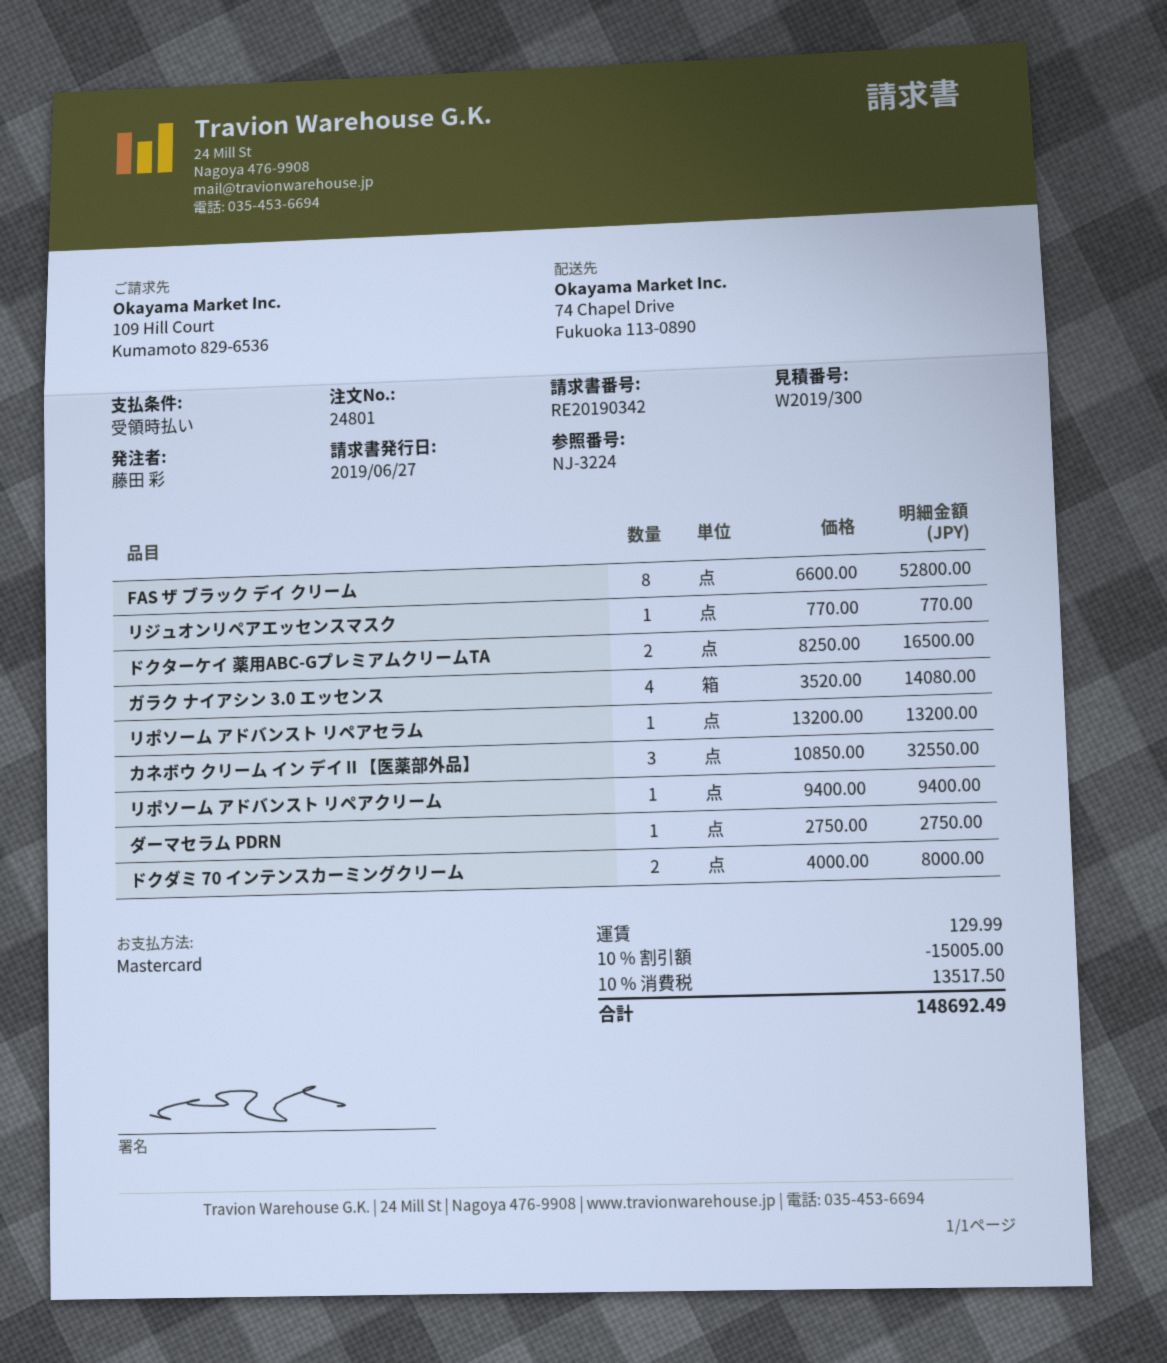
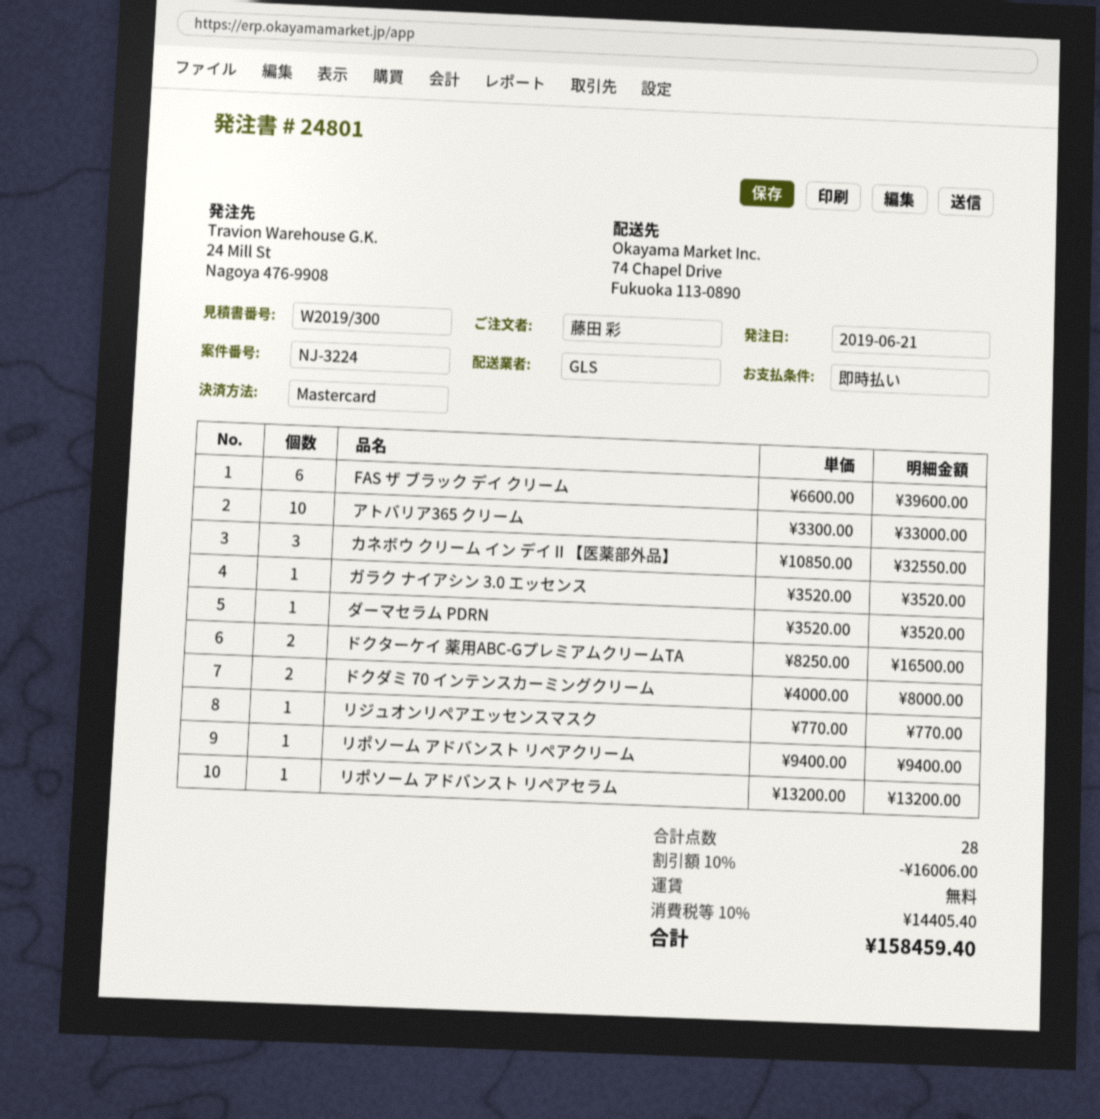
FAS ザ ブラック デイ クリーム: 8 x 6600.00 = 52800.00 -> 6 x 6600.00 = 39600.00
ガラク ナイアシン 3.0 エッセンス: 4 x 3520.00 = 14080.00 -> 1 x 3520.00 = 3520.00
ダーマセラム PDRN: 1 x 2750.00 = 2750.00 -> 1 x 3520.00 = 3520.00
アトバリア365 クリーム: none -> 10 x 3300.00 = 33000.00
discount: 10% = 15005.00 -> 10% = 16006.00
shipping: 129.99 -> 0.00
tax: 10% = 13517.50 -> 10% = 14405.40
total: 148692.49 -> 158459.40

